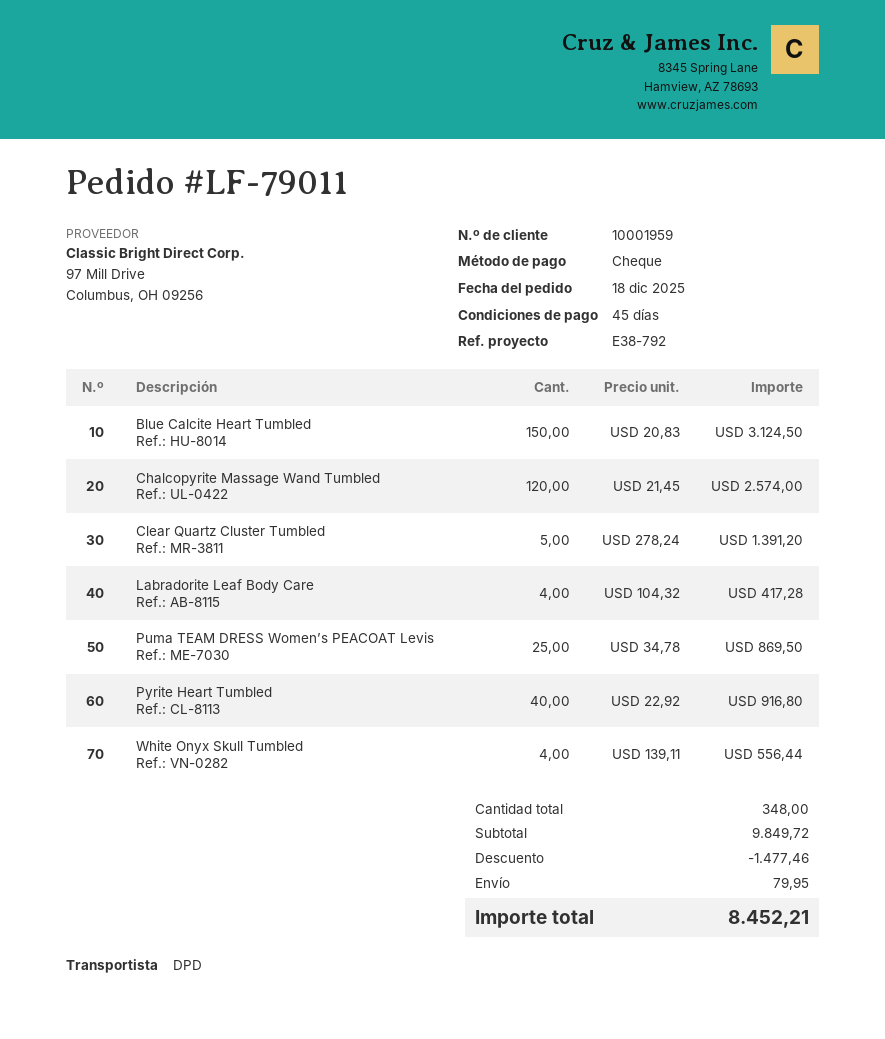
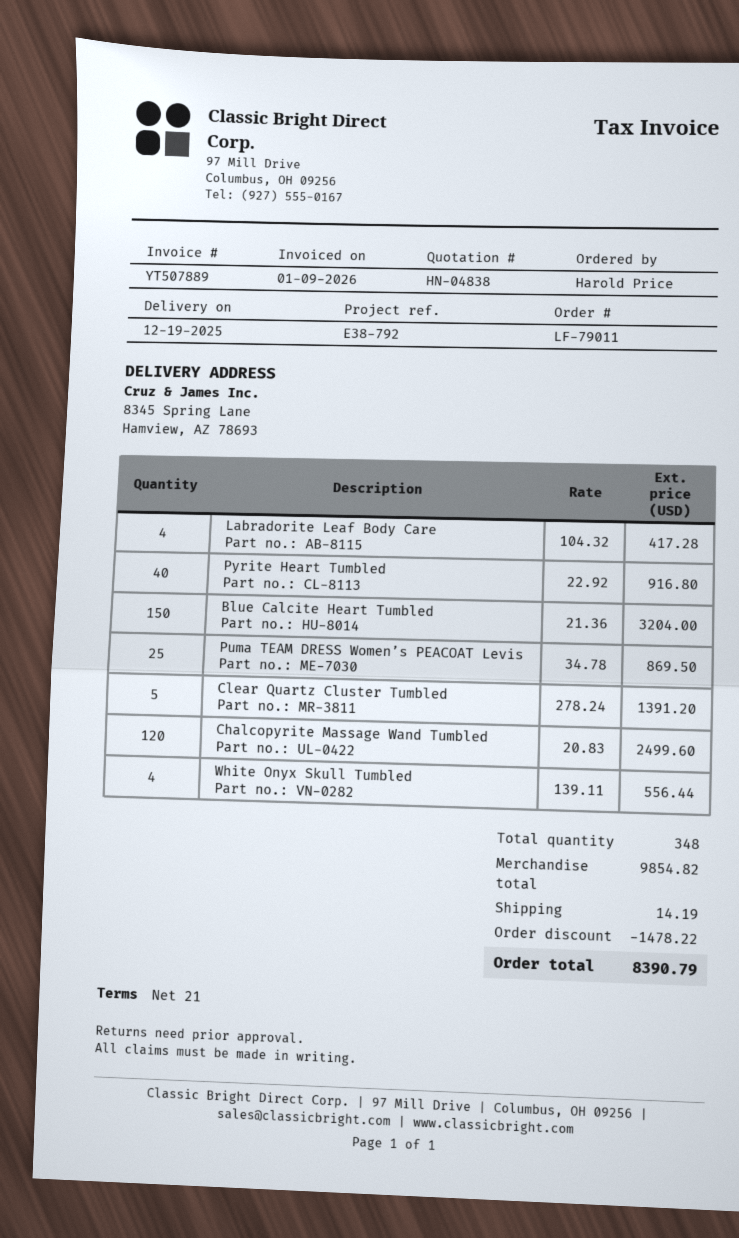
payment terms: 45 days -> 21 days
Blue Calcite Heart Tumbled: 150 x 20.83 = 3124.50 -> 150 x 21.36 = 3204.00
Chalcopyrite Massage Wand Tumbled: 120 x 21.45 = 2574.00 -> 120 x 20.83 = 2499.60
subtotal: 9849.72 -> 9854.82
discount: 1477.46 -> 1478.22
shipping: 79.95 -> 14.19
total: 8452.21 -> 8390.79

